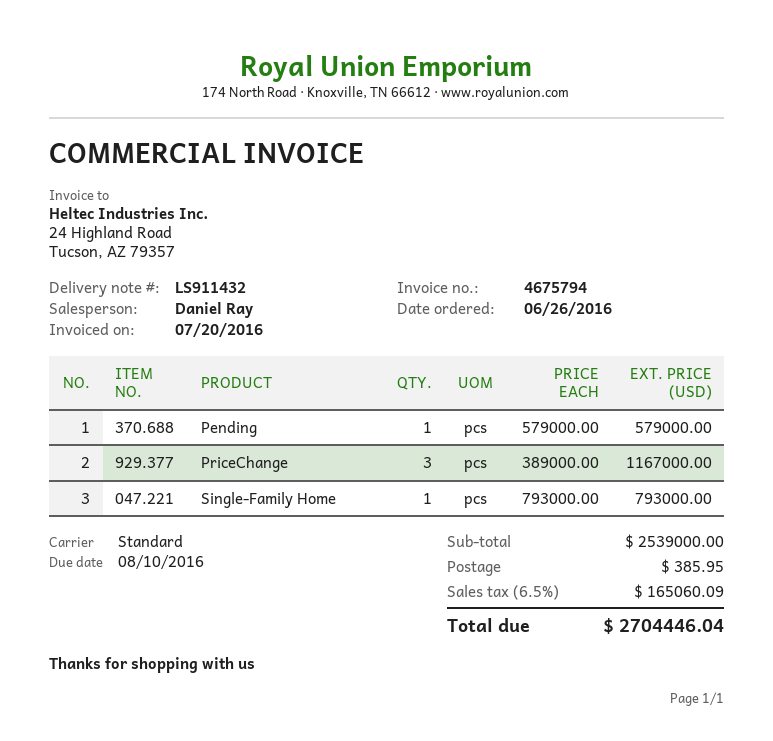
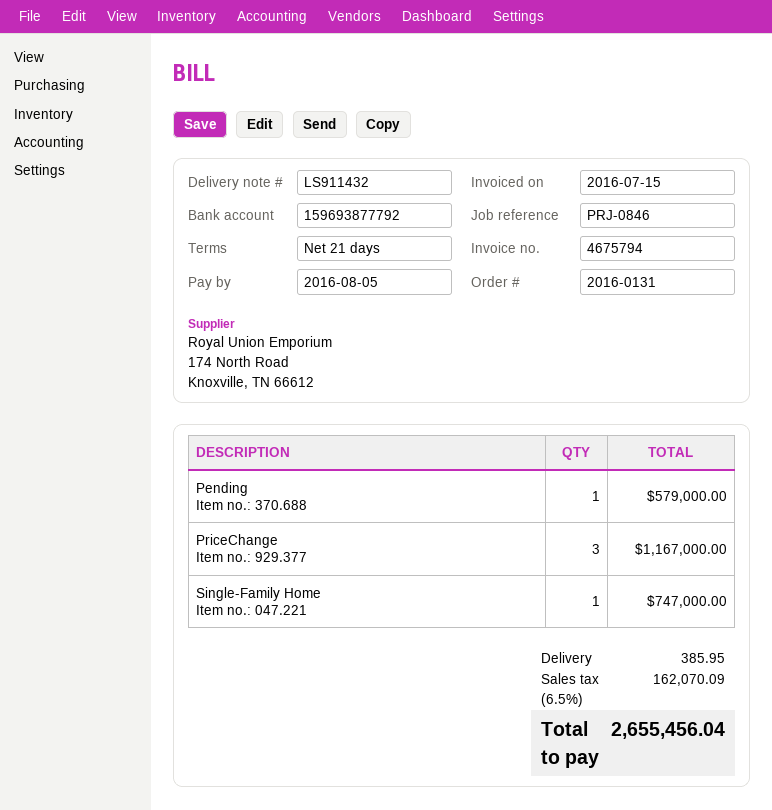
invoice date: 2016-07-20 -> 2016-07-15
due date: 2016-08-10 -> 2016-08-05
Single-Family Home: 1 for 793000.00 -> 1 for 747000.00
tax: 6.5% = 165060.09 -> 6.5% = 162070.09
total: 2704446.04 -> 2655456.04

